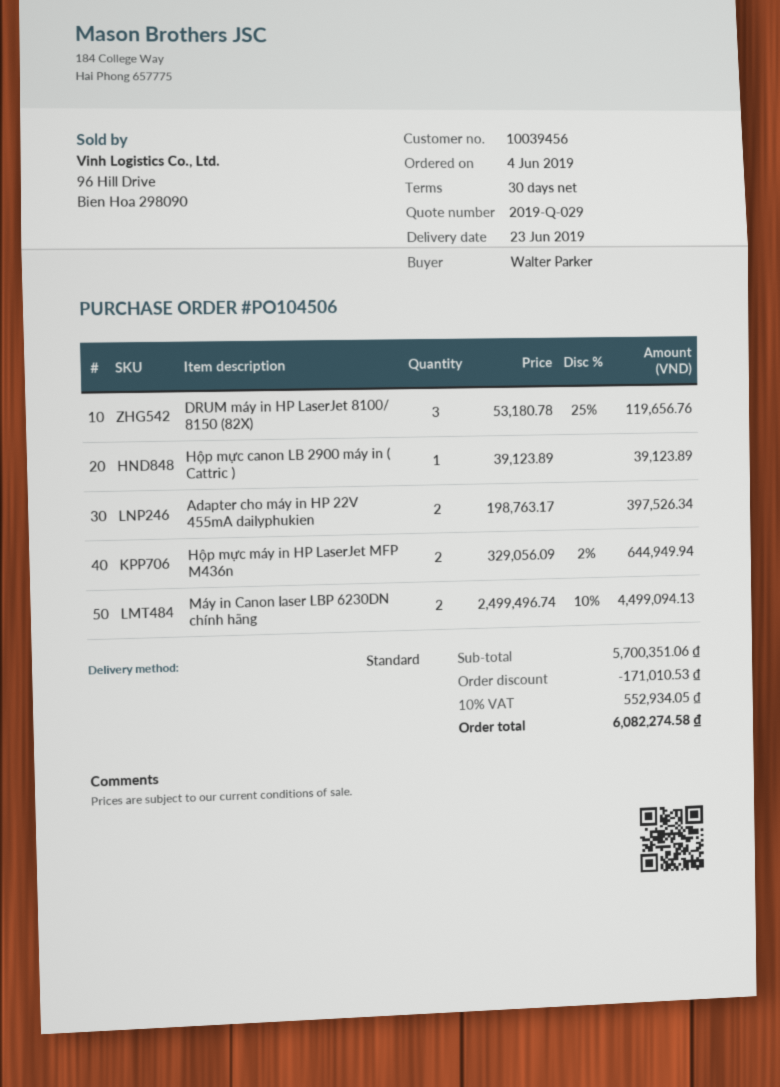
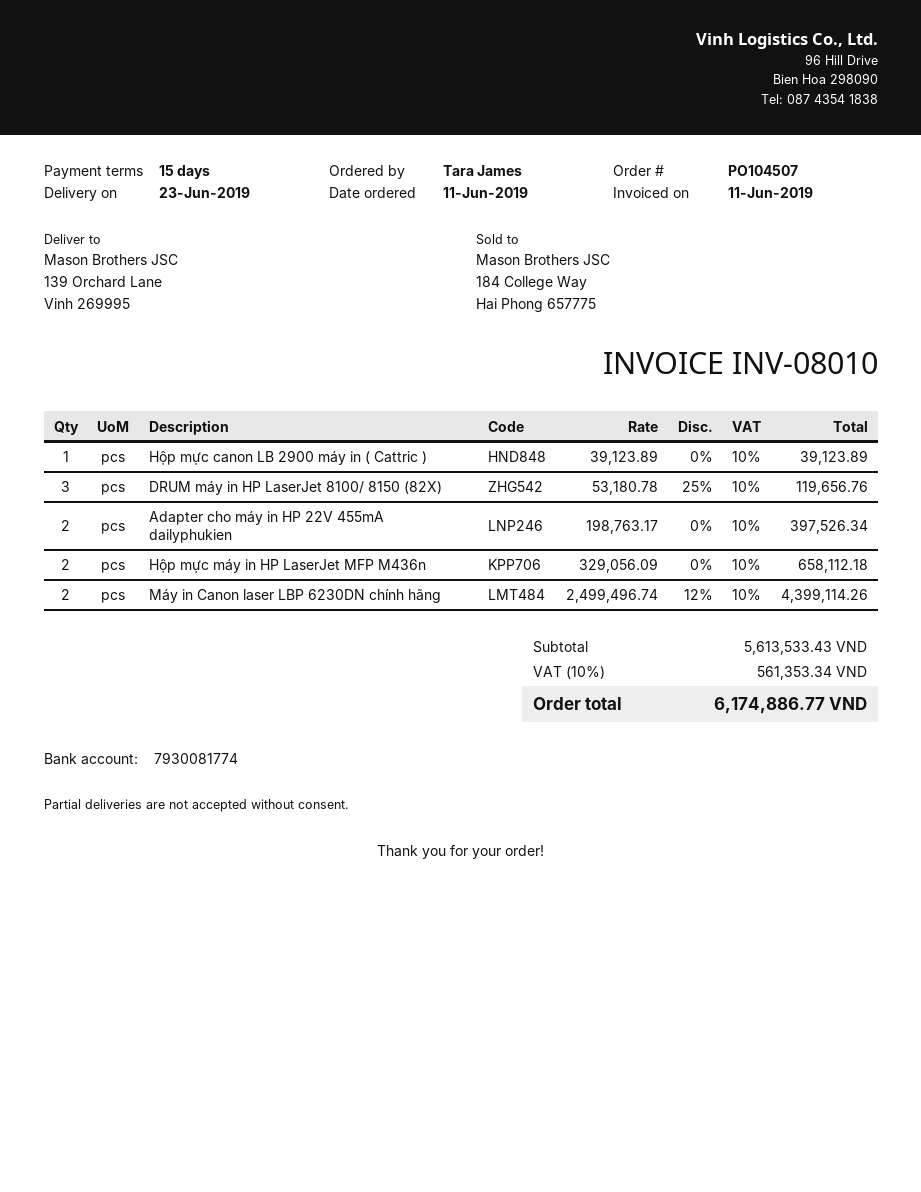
order number: PO104506 -> PO104507
order date: 2019-06-04 -> 2019-06-11
payment terms: 30 days -> 15 days
ordered by: Walter Parker -> Tara James
Hộp mực máy in HP LaserJet MFP M436n: 2 x 329056.09 - 2% = 644949.94 -> 2 x 329056.09 = 658112.18
Máy in Canon laser LBP 6230DN chính hãng: 2 x 2499496.74 - 10% = 4499094.13 -> 2 x 2499496.74 - 12% = 4399114.26
subtotal: 5700351.06 -> 5613533.43
discount: 171010.53 -> none
tax: 10% = 552934.05 -> 10% = 561353.34
total: 6082274.58 -> 6174886.77

